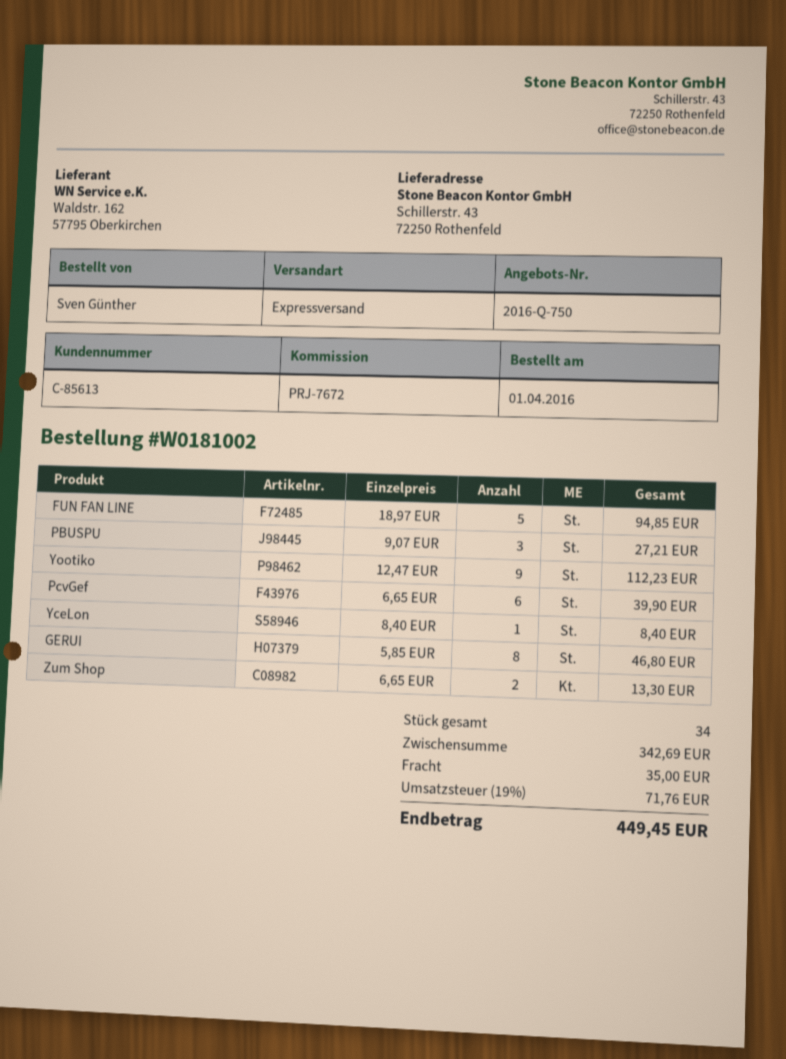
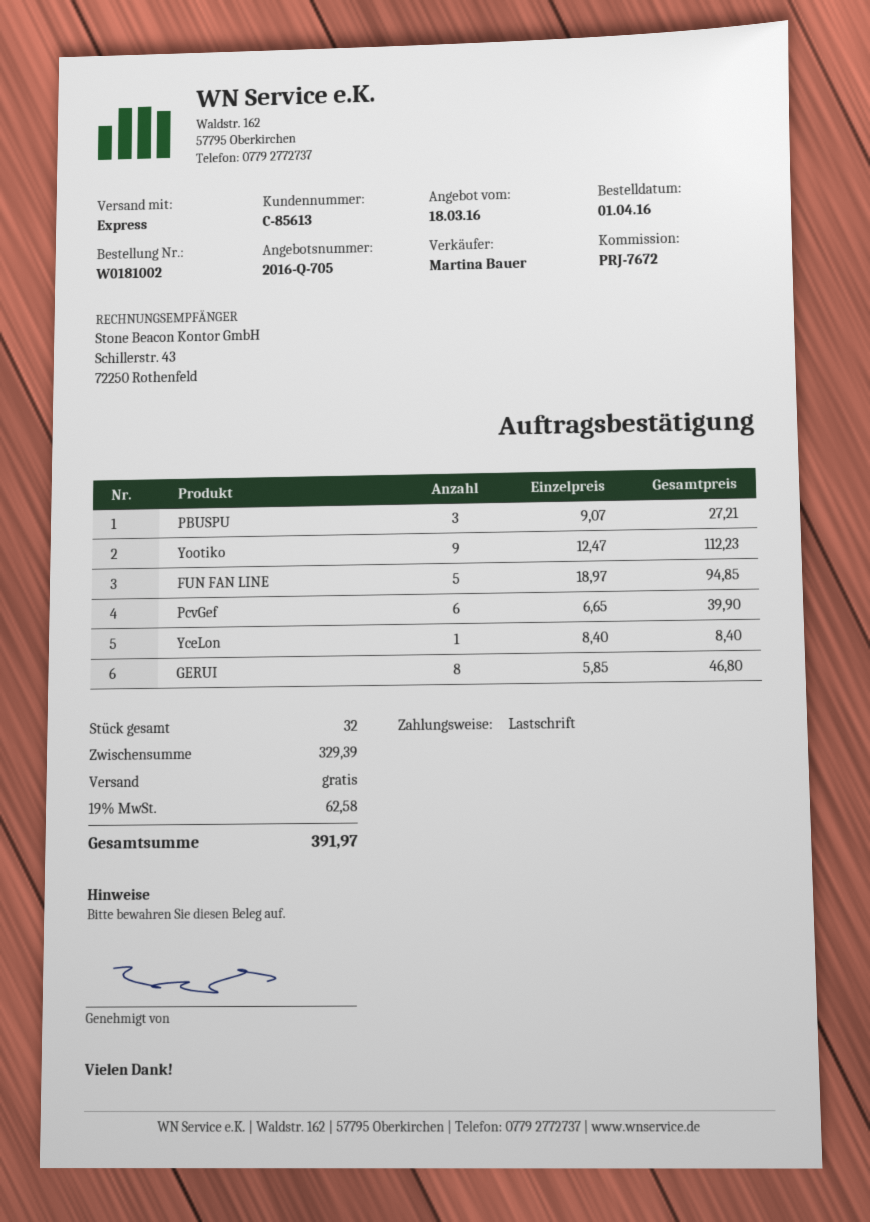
quote number: 2016-Q-750 -> 2016-Q-705
Zum Shop: 2 x 6.65 = 13.30 -> none
total quantity: 34 -> 32
subtotal: 342.69 -> 329.39
shipping: 35.00 -> 0.00
tax: 19% = 71.76 -> 19% = 62.58
total: 449.45 -> 391.97

